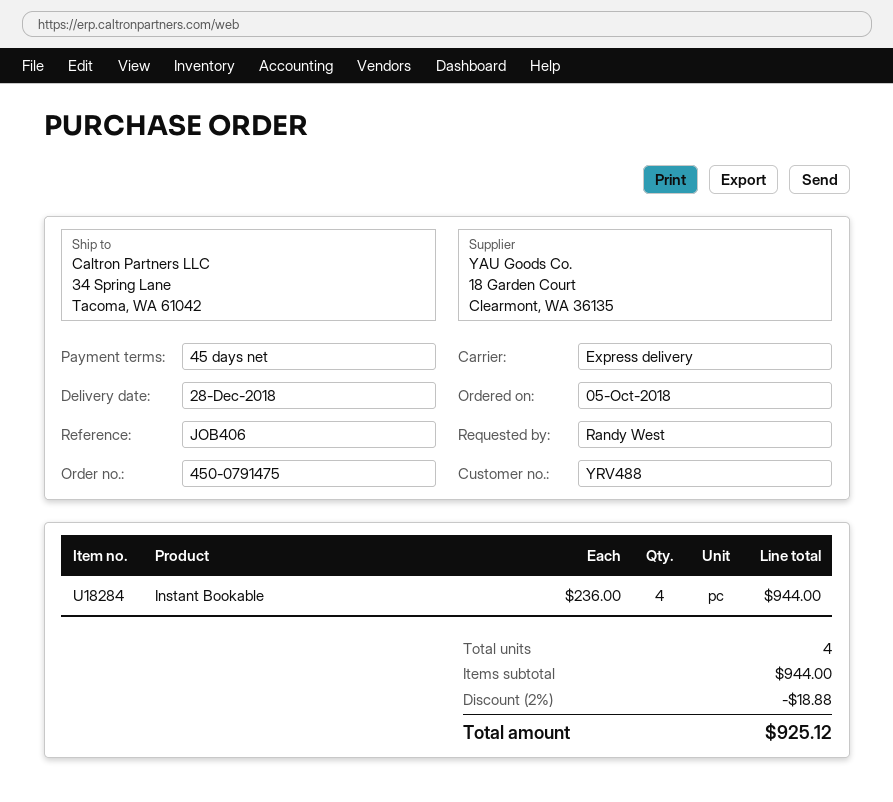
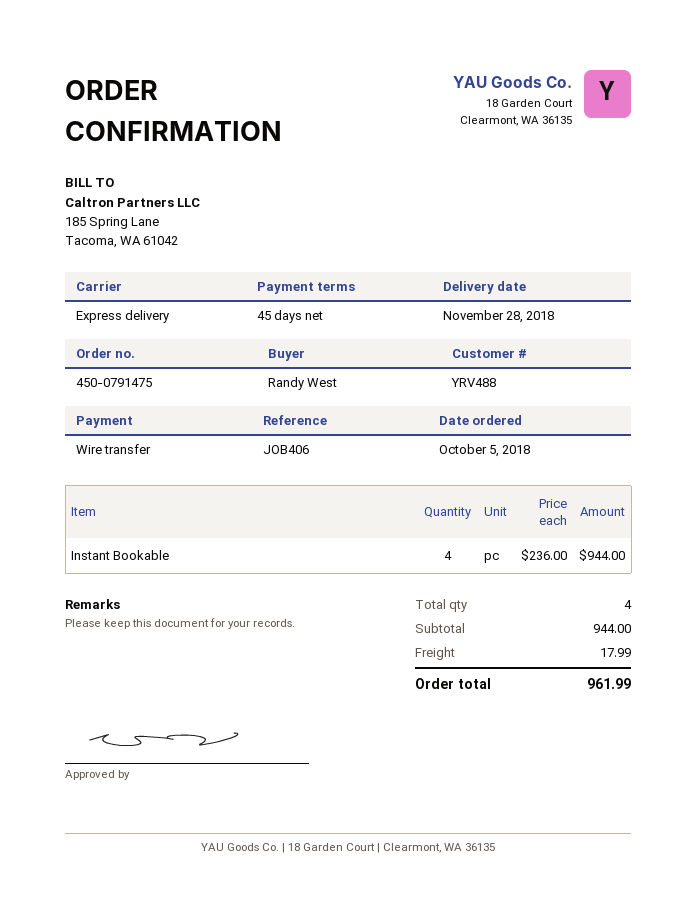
delivery date: 2018-12-28 -> 2018-11-28
discount: 2% = 18.88 -> none
shipping: none -> 17.99
total: 925.12 -> 961.99

